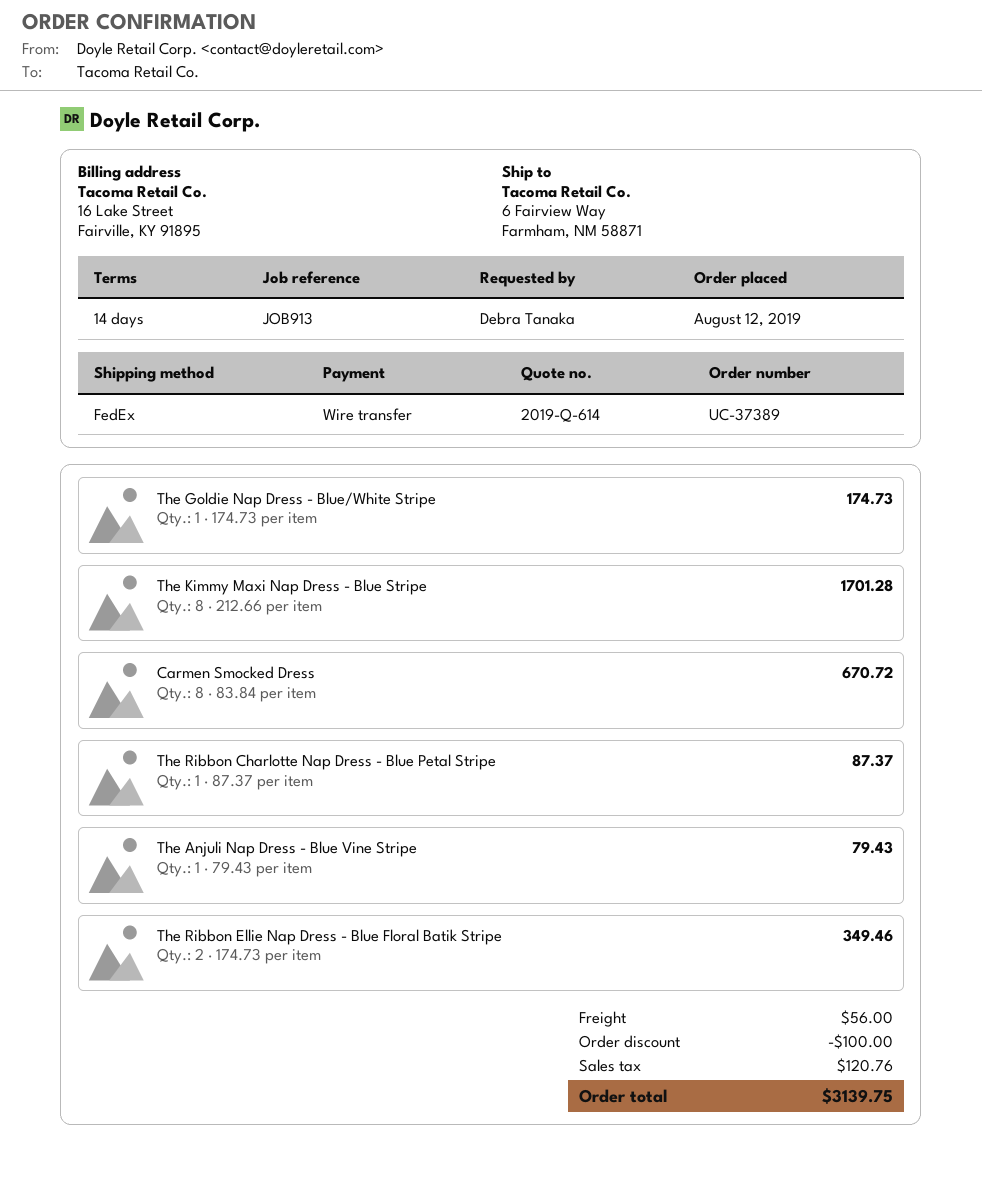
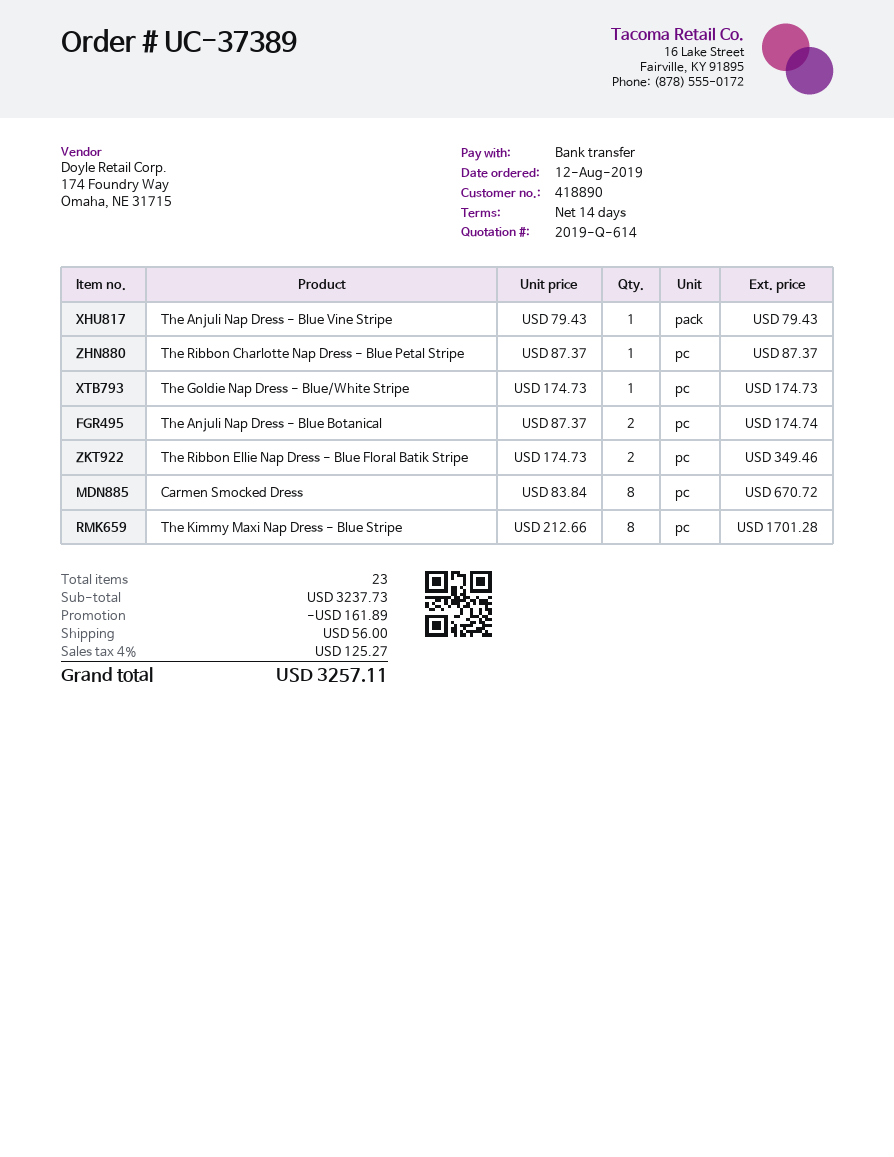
The Anjuli Nap Dress - Blue Botanical: none -> 2 x 87.37 = 174.74
discount: 100.00 -> 161.89
tax: 120.76 -> 125.27
total: 3139.75 -> 3257.11

